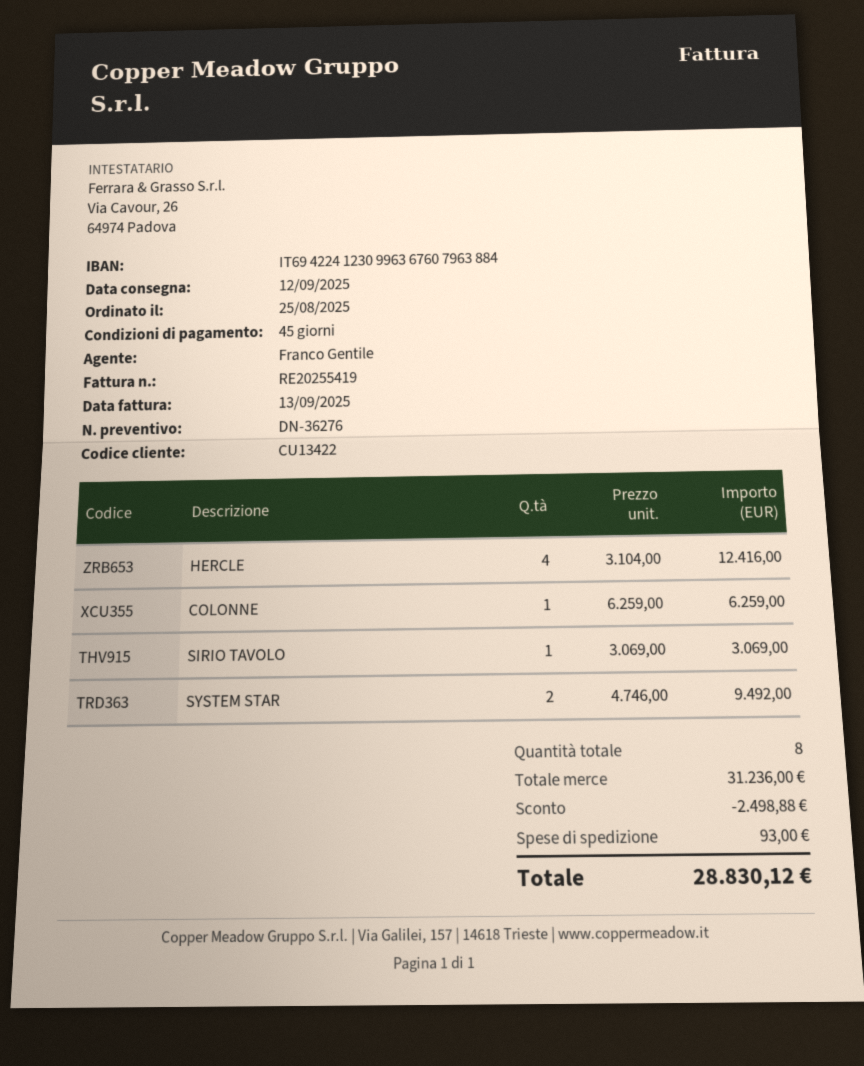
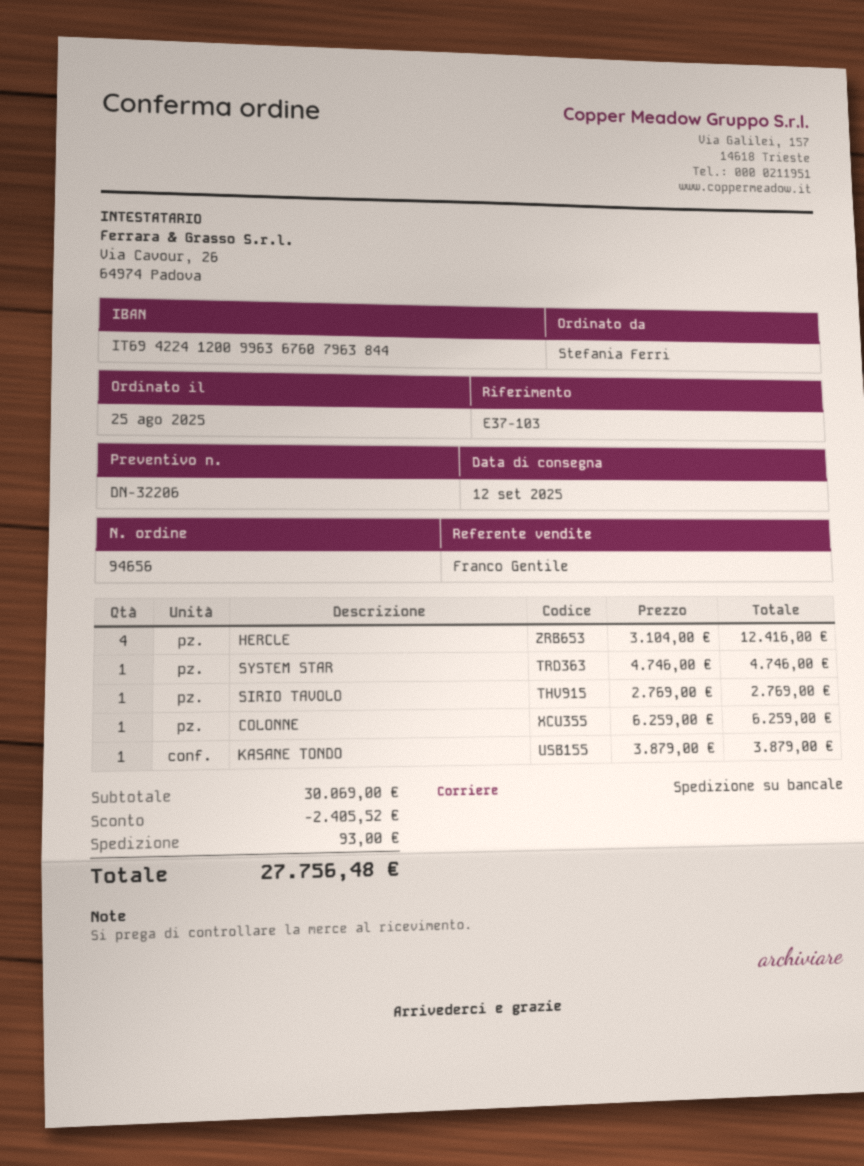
quote number: DN-36276 -> DN-32206
bank account: IT6942241230996367607963884 -> IT6942241200996367607963844
SIRIO TAVOLO: 1 x 3069.00 = 3069.00 -> 1 x 2769.00 = 2769.00
SYSTEM STAR: 2 x 4746.00 = 9492.00 -> 1 x 4746.00 = 4746.00
KASANE TONDO: none -> 1 x 3879.00 = 3879.00
subtotal: 31236.00 -> 30069.00
discount: 2498.88 -> 2405.52
total: 28830.12 -> 27756.48

